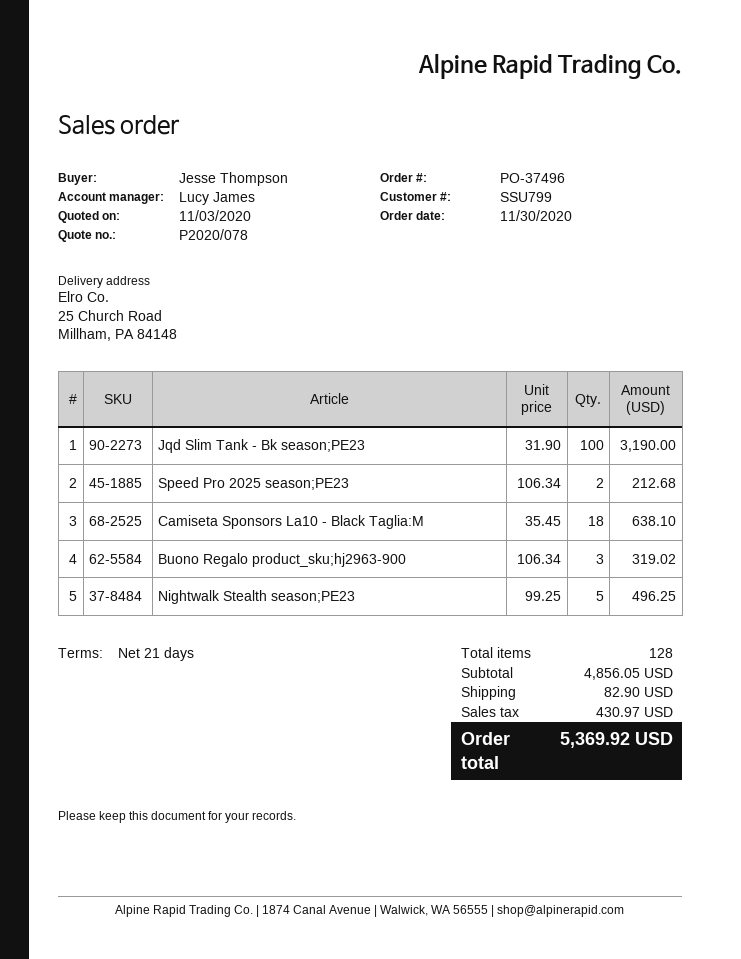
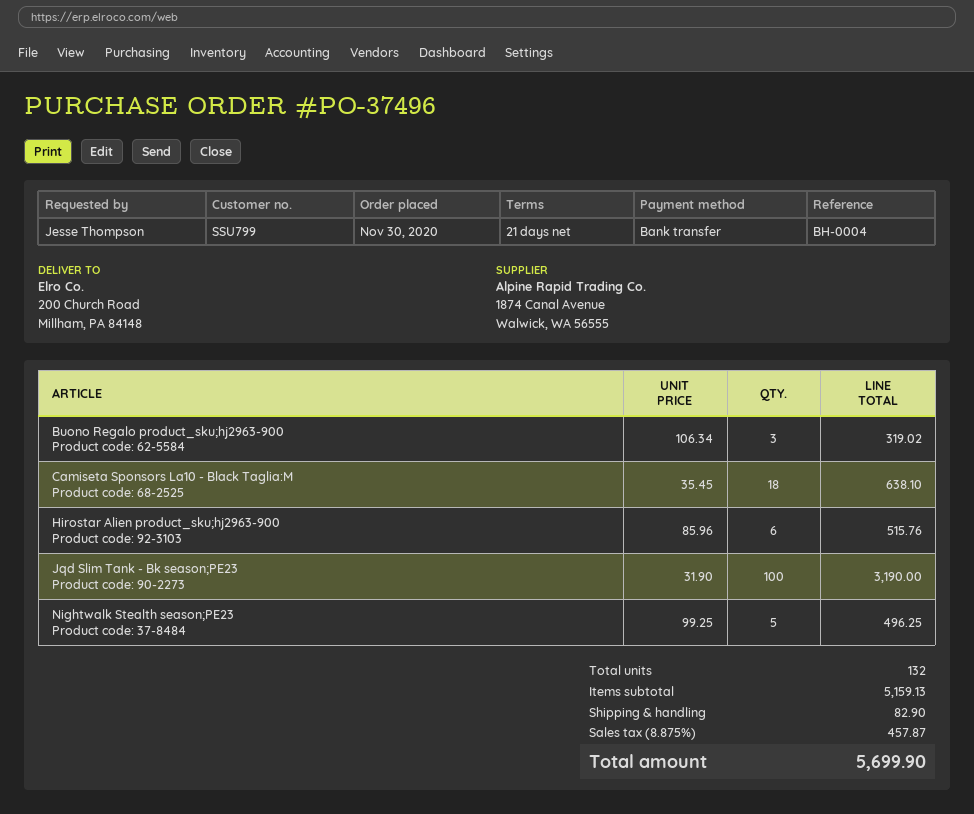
ship to: 25 Church Road, Millham, PA 84148 -> 200 Church Road, Millham, PA 84148
Speed Pro 2025 season;PE23: 2 x 106.34 = 212.68 -> none
Hirostar Alien product_sku;hj2963-900: none -> 6 x 85.96 = 515.76
total quantity: 128 -> 132
subtotal: 4856.05 -> 5159.13
tax: 430.97 -> 457.87
total: 5369.92 -> 5699.90

